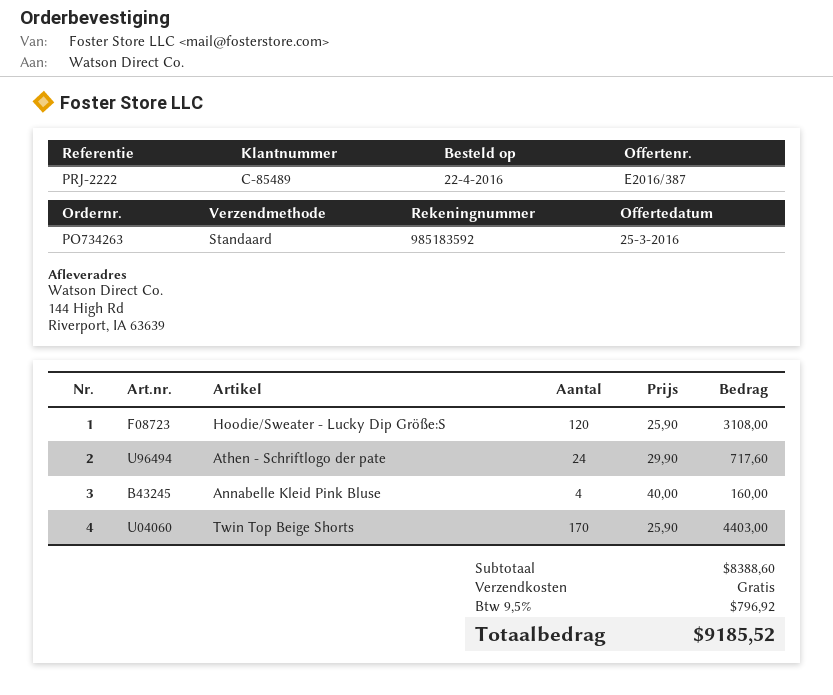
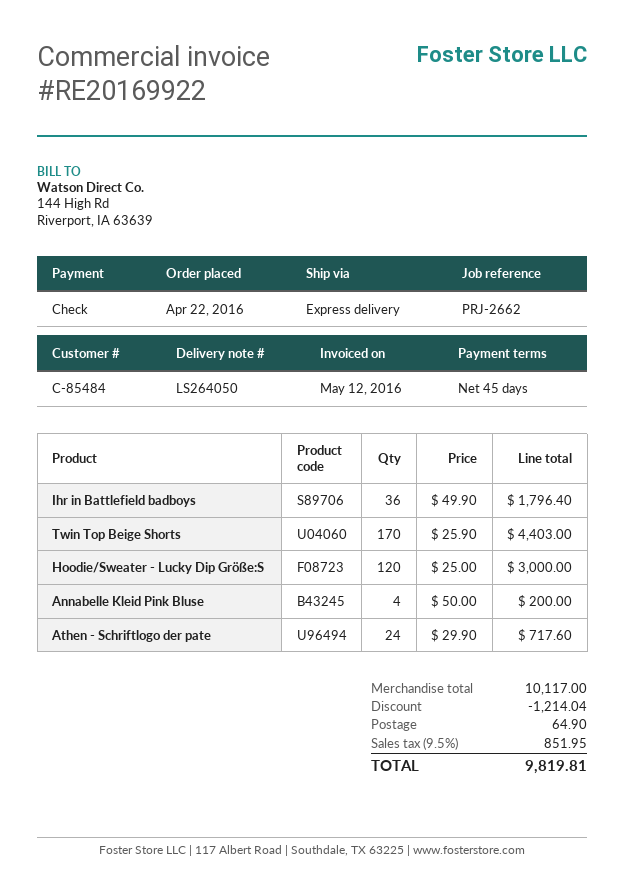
customer number: C-85489 -> C-85484
reference: PRJ-2222 -> PRJ-2662
shipping method: standard -> express
Hoodie/Sweater - Lucky Dip Größe:S: 120 x 25.90 = 3108.00 -> 120 x 25.00 = 3000.00
Annabelle Kleid Pink Bluse: 4 x 40.00 = 160.00 -> 4 x 50.00 = 200.00
Ihr in Battlefield badboys: none -> 36 x 49.90 = 1796.40
subtotal: 8388.60 -> 10117.00
discount: none -> 1214.04
shipping: 0.00 -> 64.90
tax: 9.5% = 796.92 -> 9.5% = 851.95
total: 9185.52 -> 9819.81

